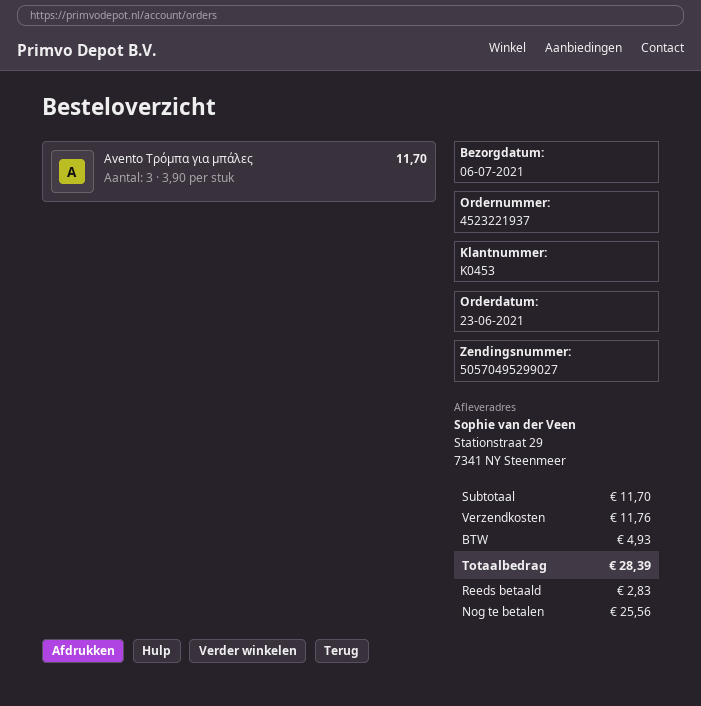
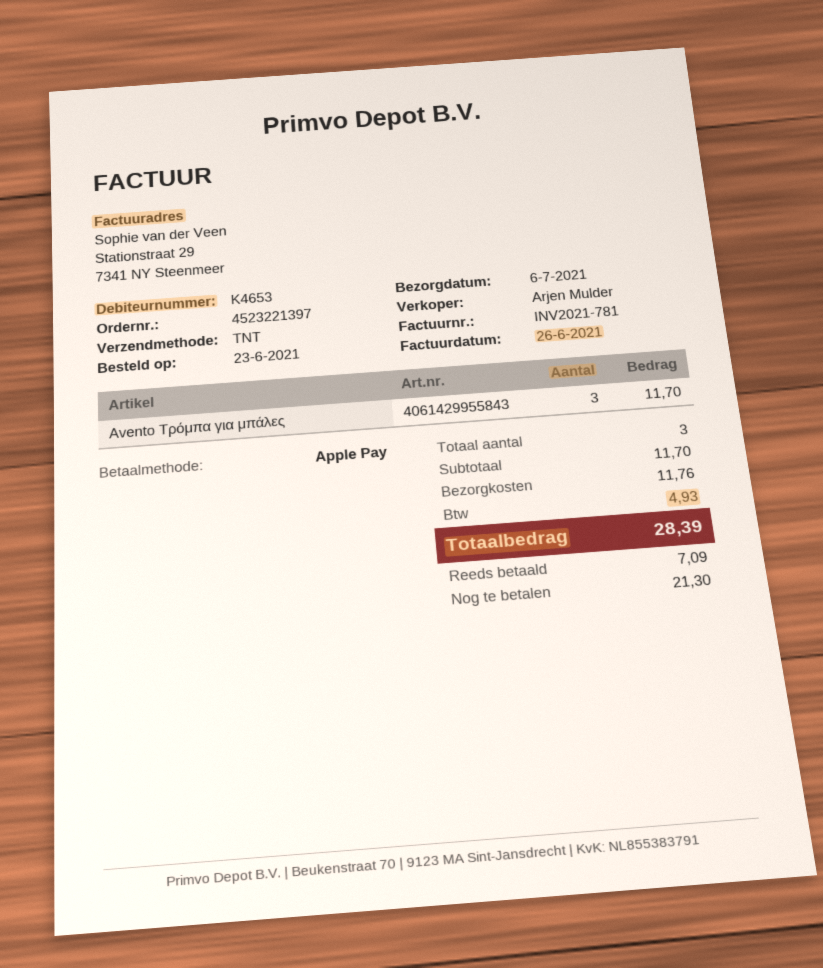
order number: 4523221937 -> 4523221397
customer number: K0453 -> K4653
deposit: 2.83 -> 7.09
balance: 25.56 -> 21.30

